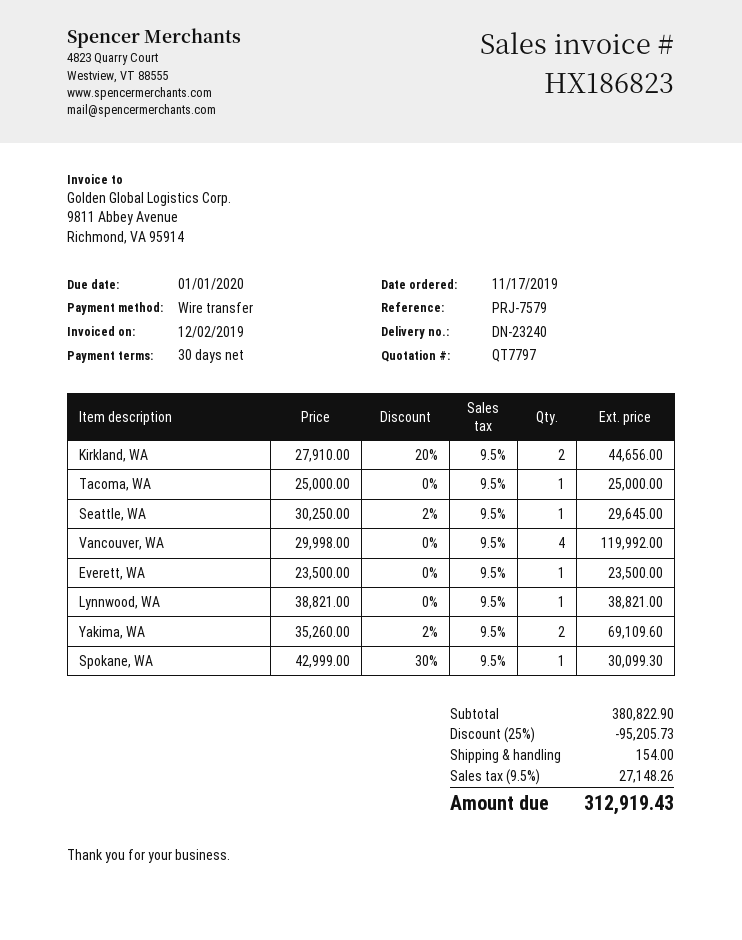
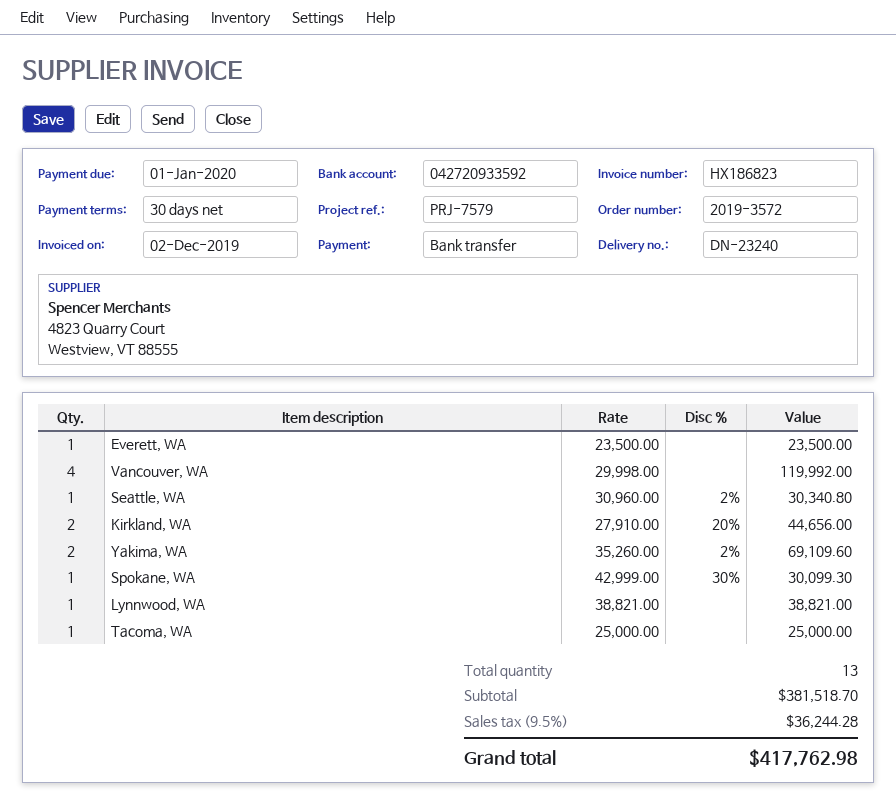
Seattle, WA: 1 x 30250.00 - 2% = 29645.00 -> 1 x 30960.00 - 2% = 30340.80
subtotal: 380822.90 -> 381518.70
discount: 25% = 95205.73 -> none
shipping: 154.00 -> none
tax: 9.5% = 27148.26 -> 9.5% = 36244.28
total: 312919.43 -> 417762.98

